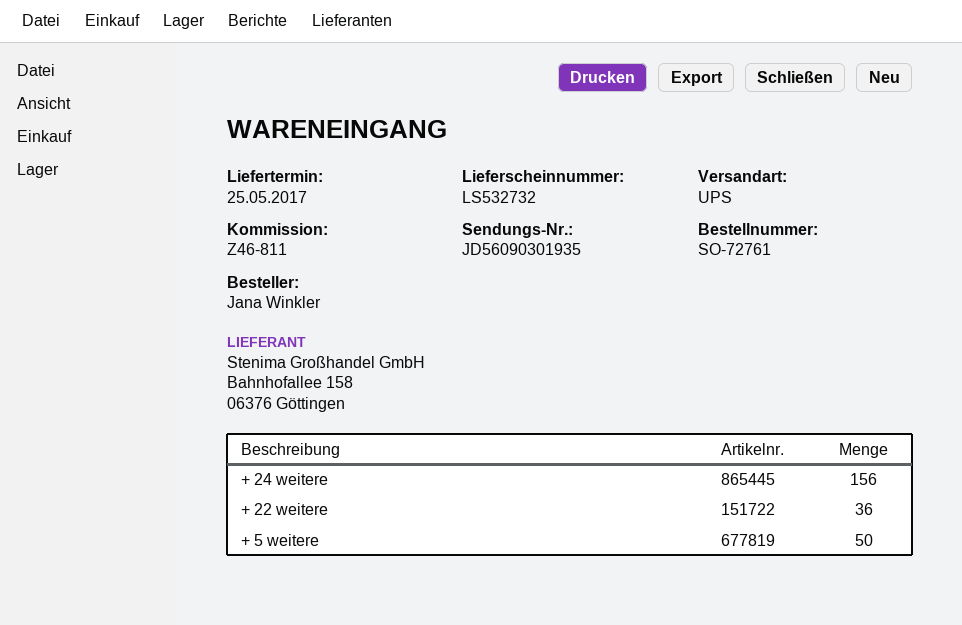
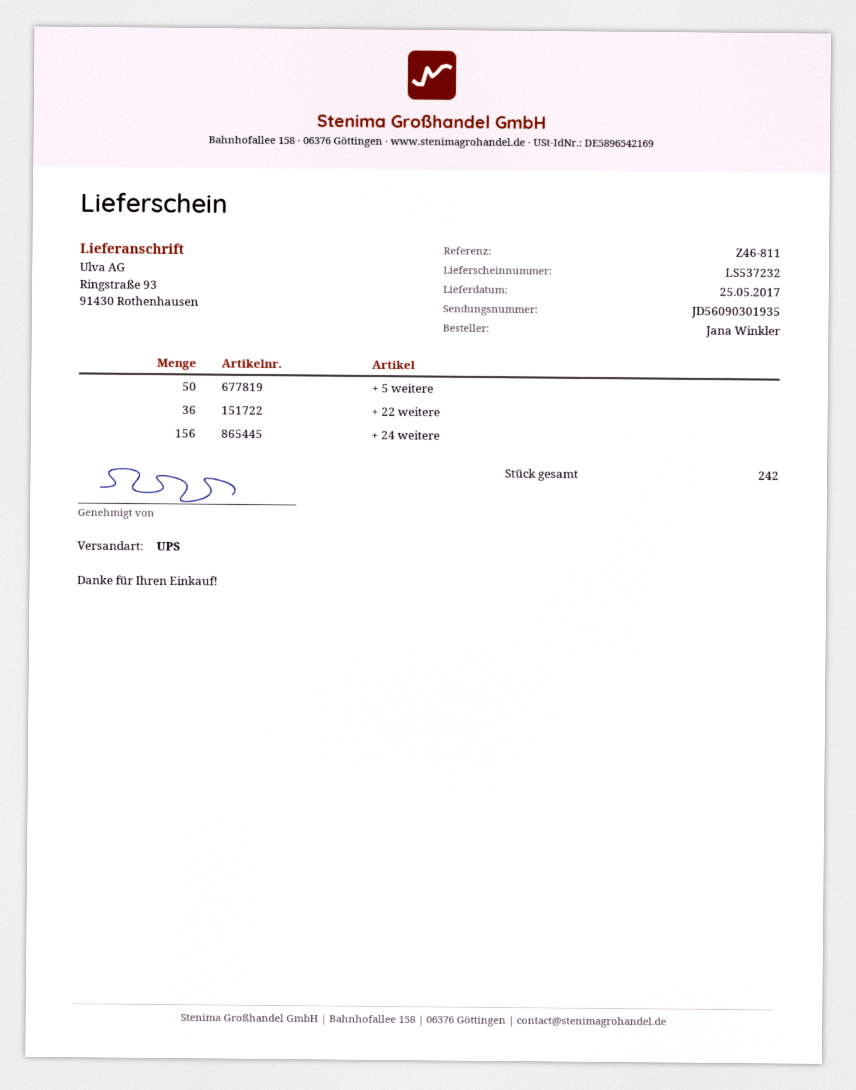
delivery note number: LS532732 -> LS537232

